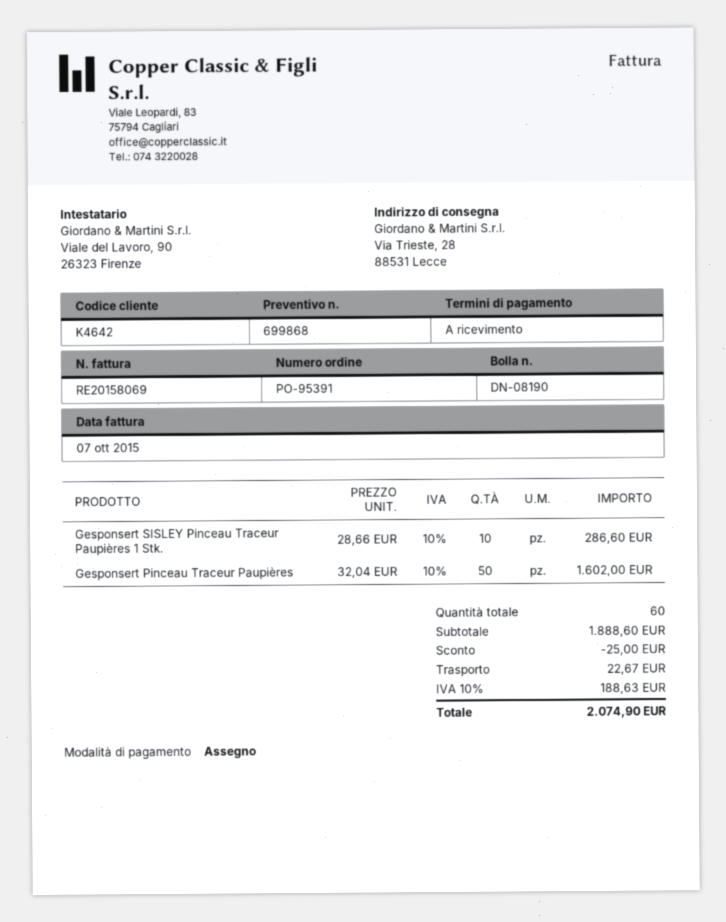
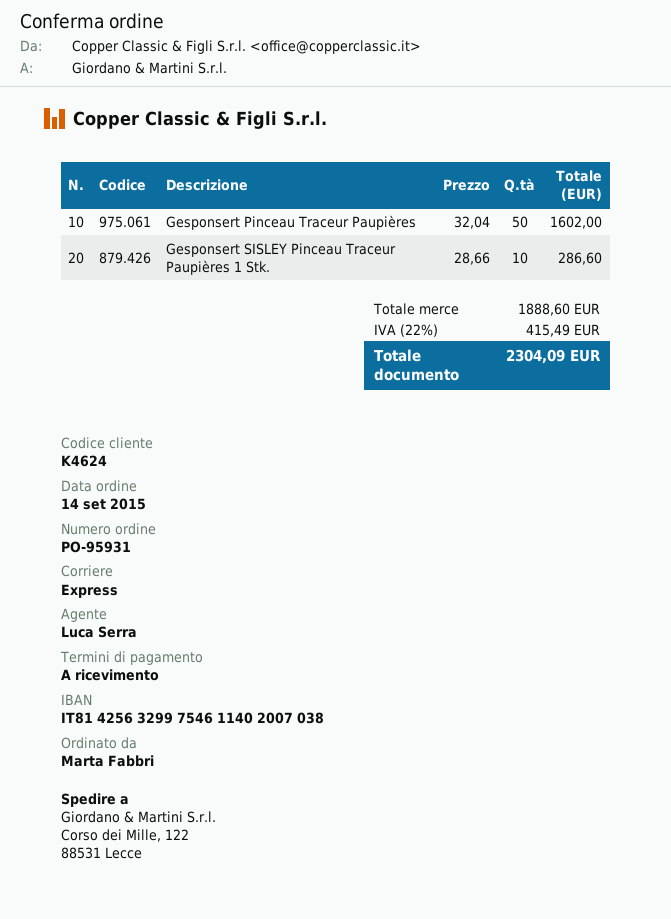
order number: PO-95391 -> PO-95931
customer number: K4642 -> K4624
ship to: Via Trieste, 28, 88531 Lecce -> Corso dei Mille, 122, 88531 Lecce
discount: 25.00 -> none
shipping: 22.67 -> none
tax: 10% = 188.63 -> 22% = 415.49
total: 2074.90 -> 2304.09

